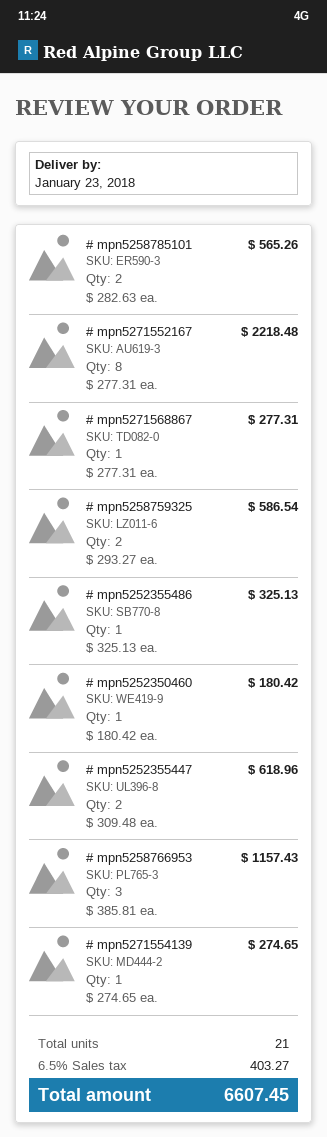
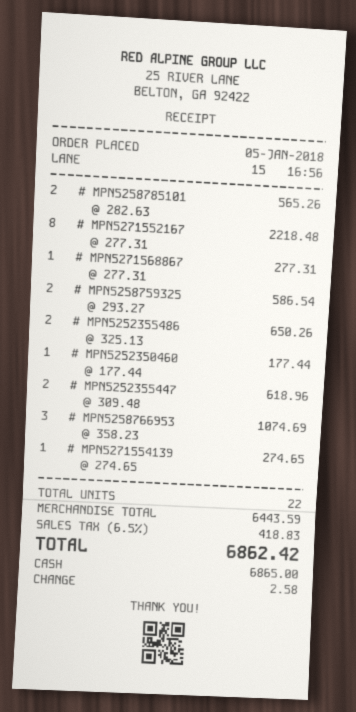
# mpn5252355486: 1 x 325.13 = 325.13 -> 2 x 325.13 = 650.26
# mpn5252350460: 1 x 180.42 = 180.42 -> 1 x 177.44 = 177.44
# mpn5258766953: 3 x 385.81 = 1157.43 -> 3 x 358.23 = 1074.69
total quantity: 21 -> 22
tax: 6.5% = 403.27 -> 6.5% = 418.83
total: 6607.45 -> 6862.42

